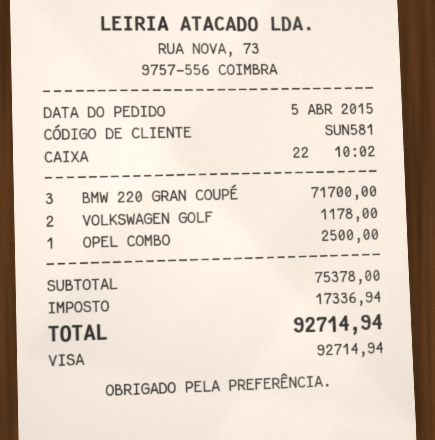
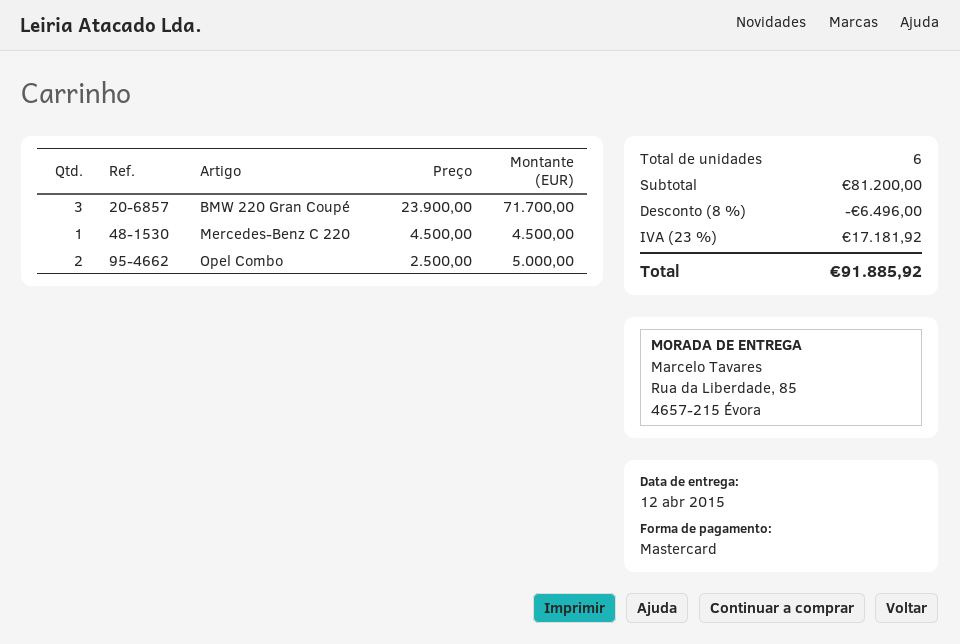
payment method: Visa -> Mastercard
VOLKSWAGEN GOLF: 2 for 1178.00 -> none
OPEL COMBO: 1 for 2500.00 -> 2 for 5000.00
Mercedes-Benz C 220: none -> 1 for 4500.00
subtotal: 75378.00 -> 81200.00
discount: none -> 8% = 6496.00
tax: 17336.94 -> 17181.92
total: 92714.94 -> 91885.92

